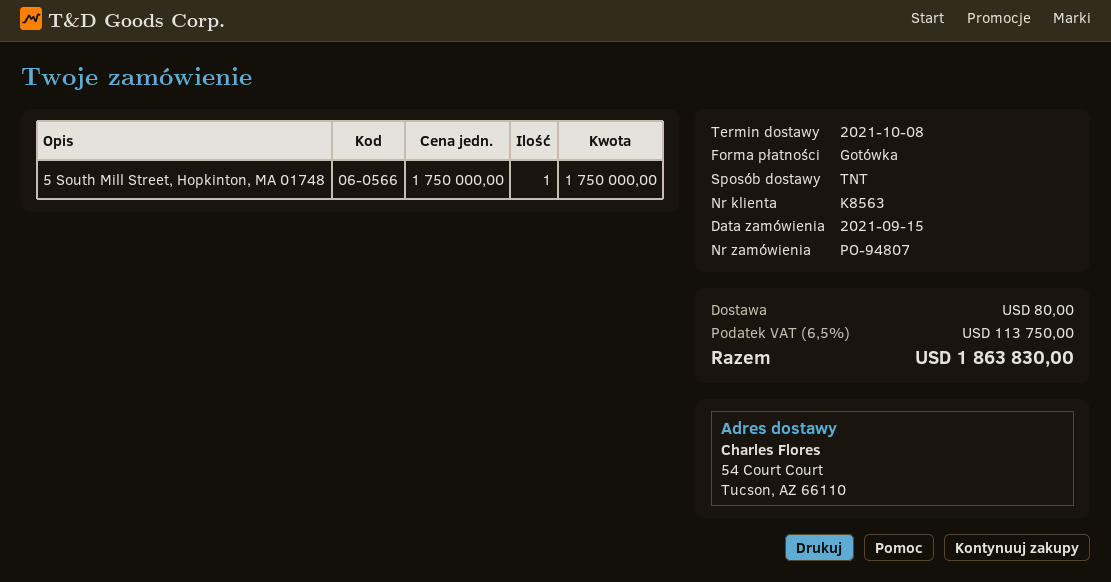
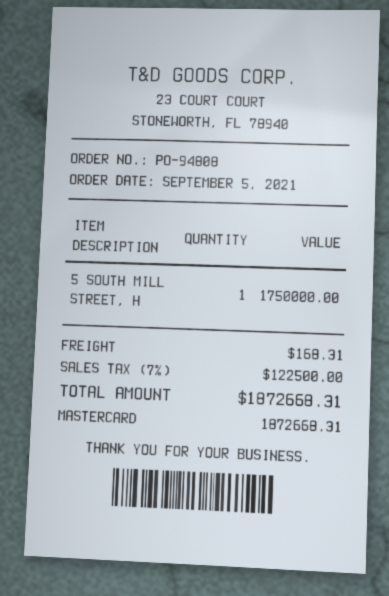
order number: PO-94807 -> PO-94808
order date: 2021-09-15 -> 2021-09-05
payment method: cash -> Mastercard
shipping: 80.00 -> 168.31
tax: 6.5% = 113750.00 -> 7% = 122500.00
total: 1863830.00 -> 1872668.31

